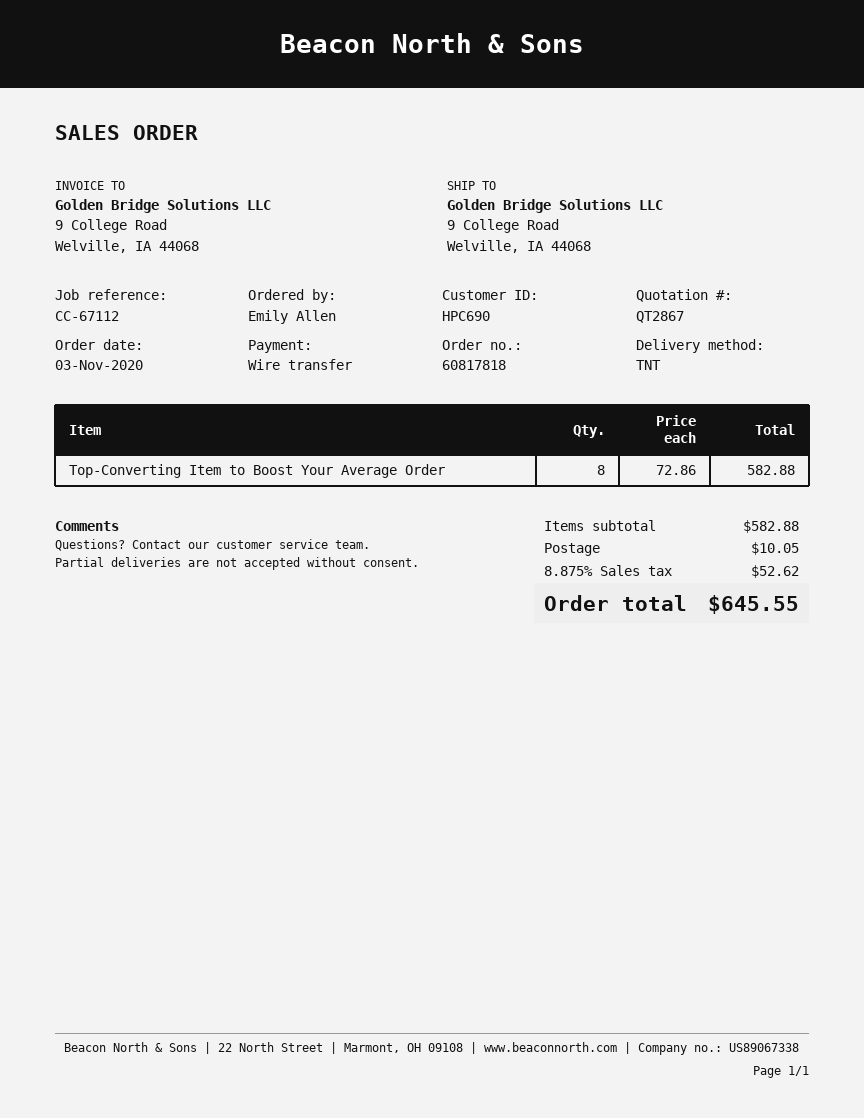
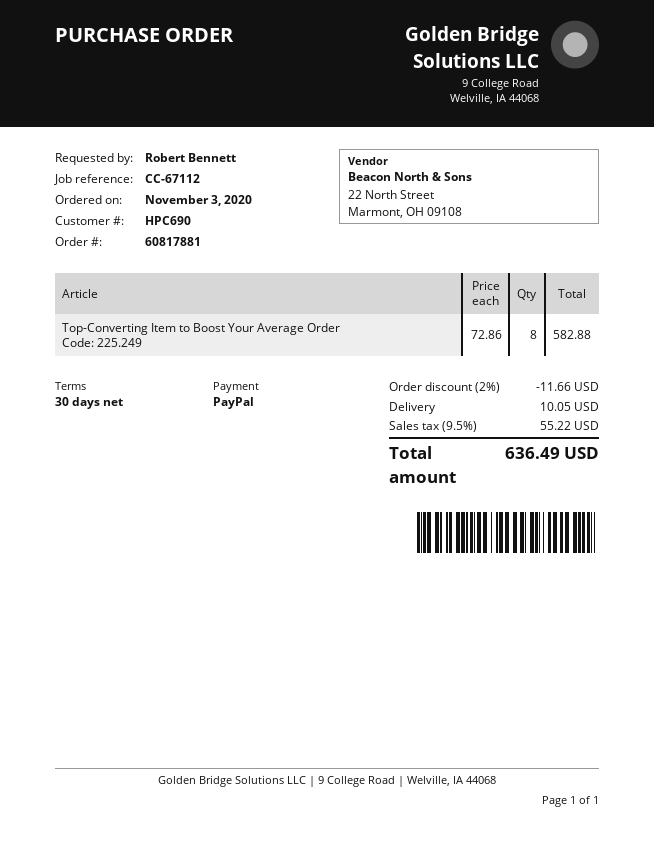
order number: 60817818 -> 60817881
ordered by: Emily Allen -> Robert Bennett
payment method: bank transfer -> PayPal
discount: none -> 2% = 11.66
tax: 8.875% = 52.62 -> 9.5% = 55.22
total: 645.55 -> 636.49

